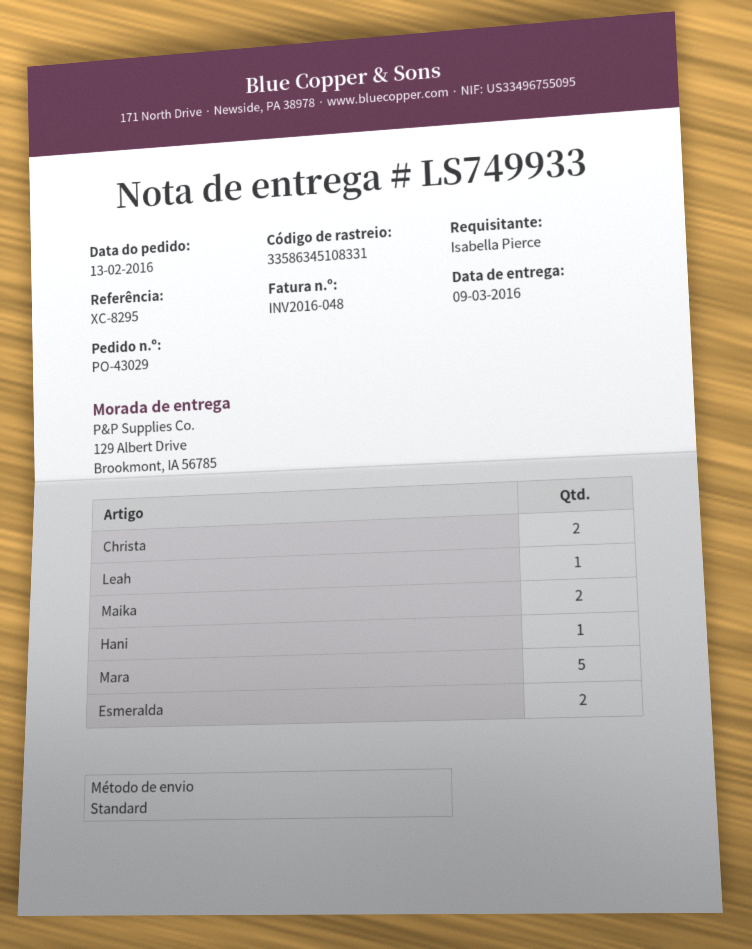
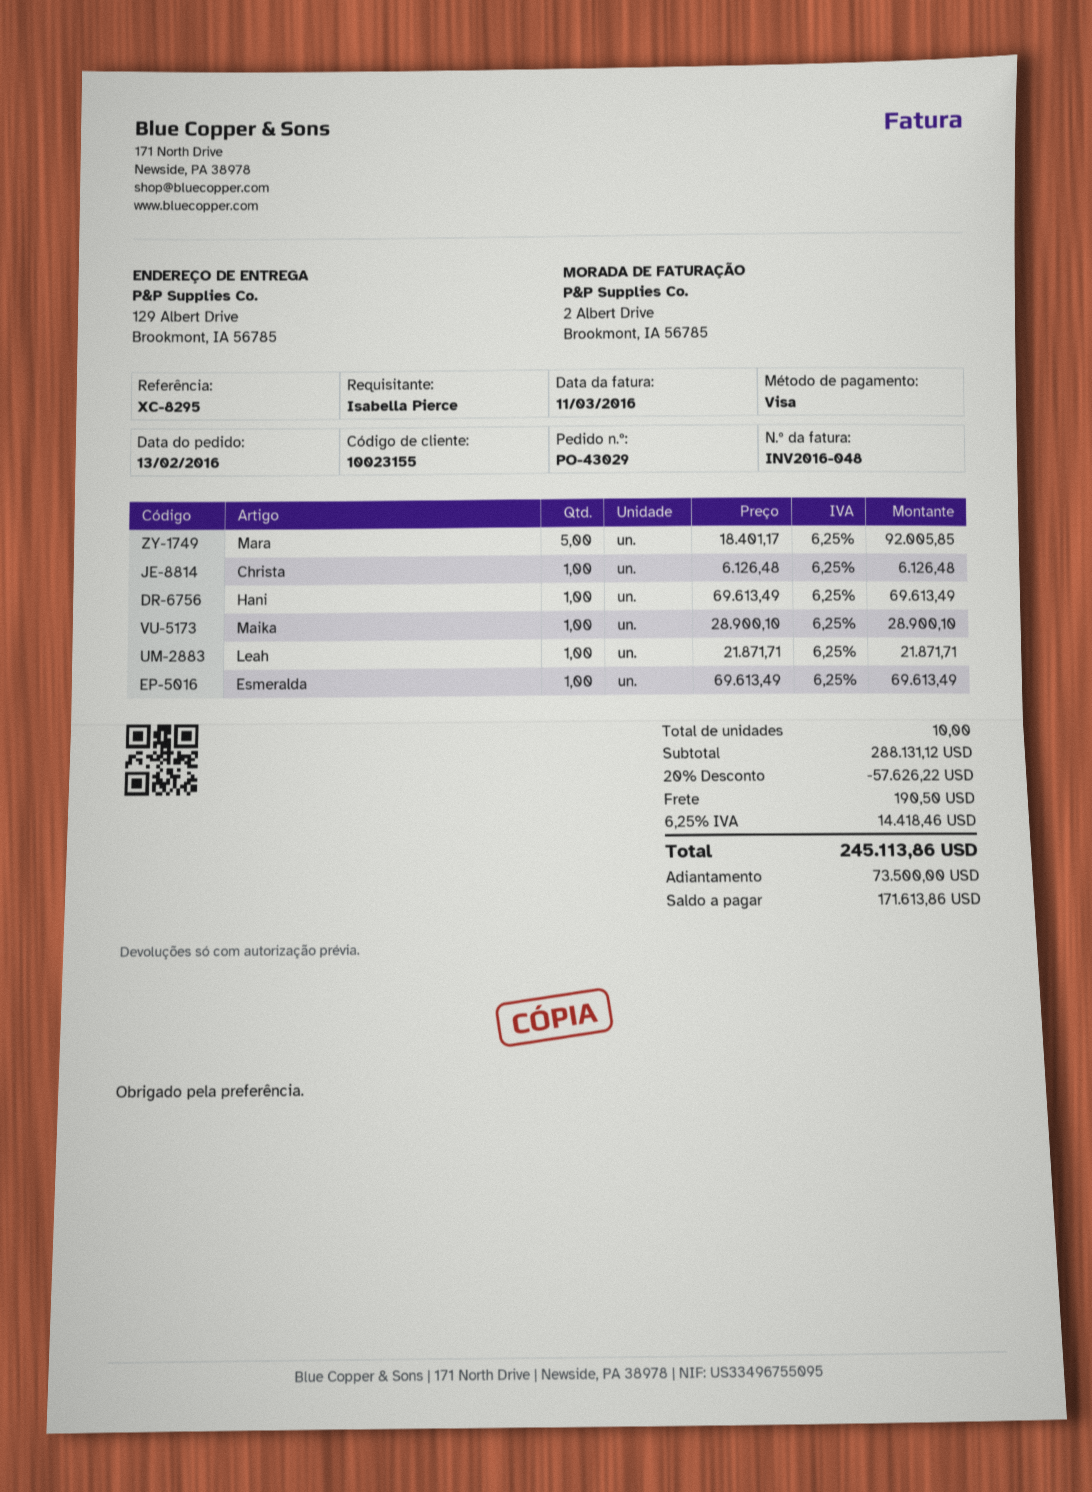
Christa: 2 -> 1
Maika: 2 -> 1
Esmeralda: 2 -> 1

